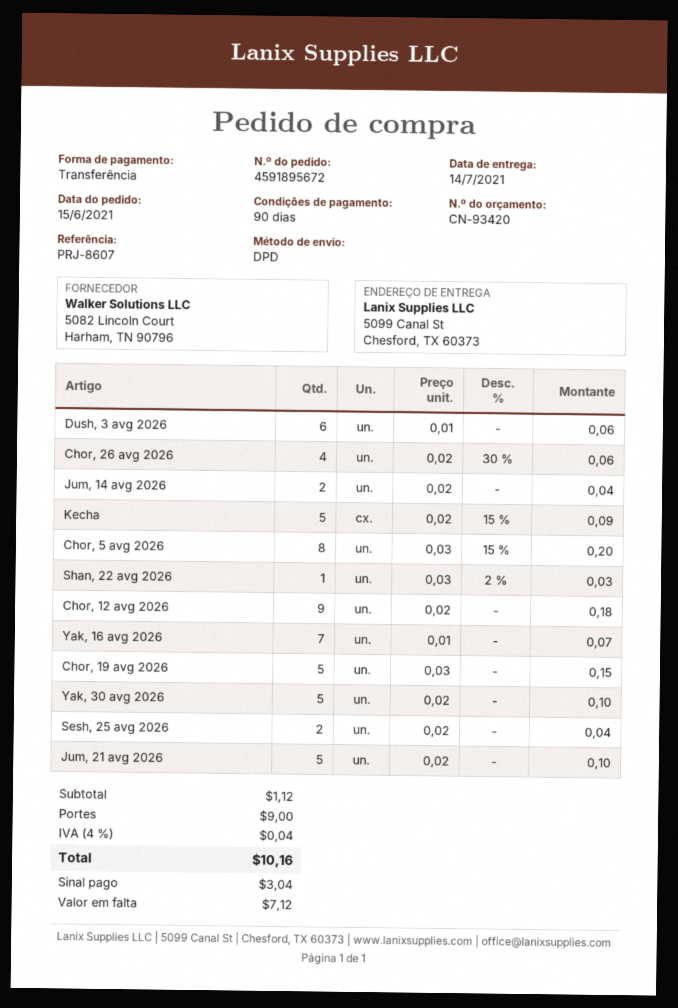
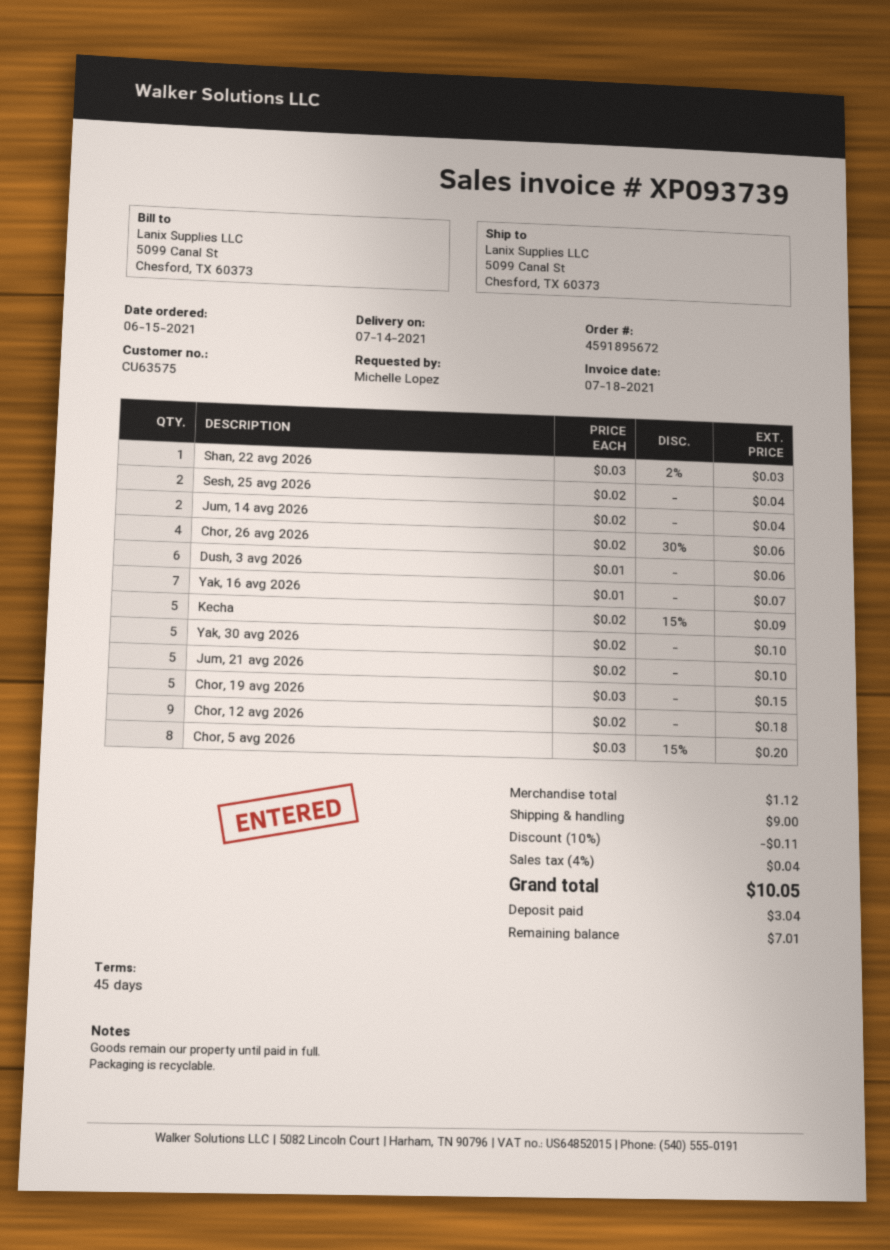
payment terms: 90 days -> 45 days
discount: none -> 10% = 0.11
total: 10.16 -> 10.05
balance: 7.12 -> 7.01

